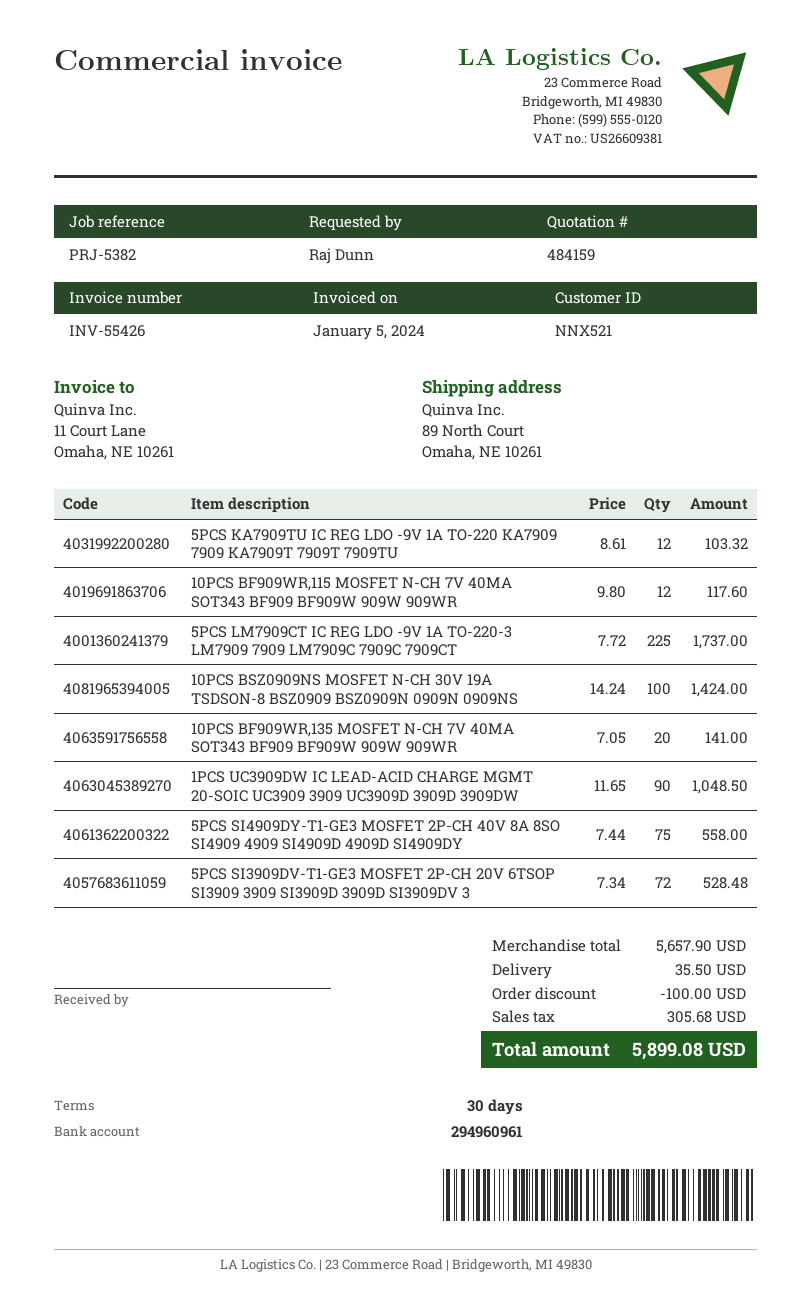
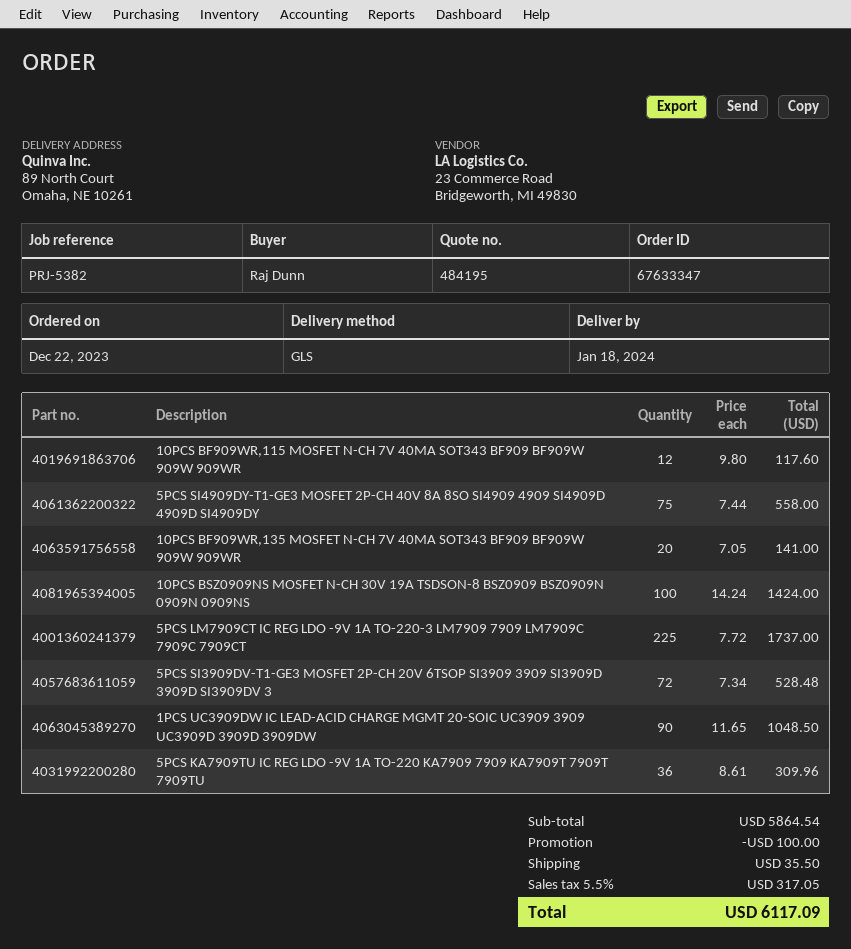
quote number: 484159 -> 484195
5PCS KA7909TU IC REG LDO -9V 1A TO-220 KA7909 7909 KA7909T 7909T 7909TU: 12 x 8.61 = 103.32 -> 36 x 8.61 = 309.96
subtotal: 5657.90 -> 5864.54
tax: 305.68 -> 317.05
total: 5899.08 -> 6117.09

